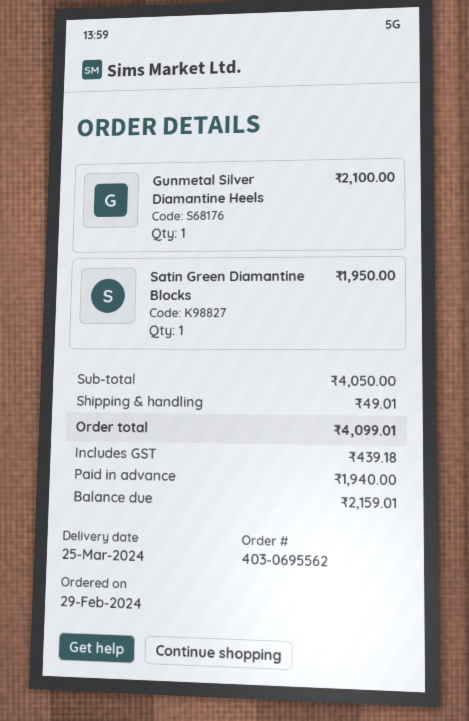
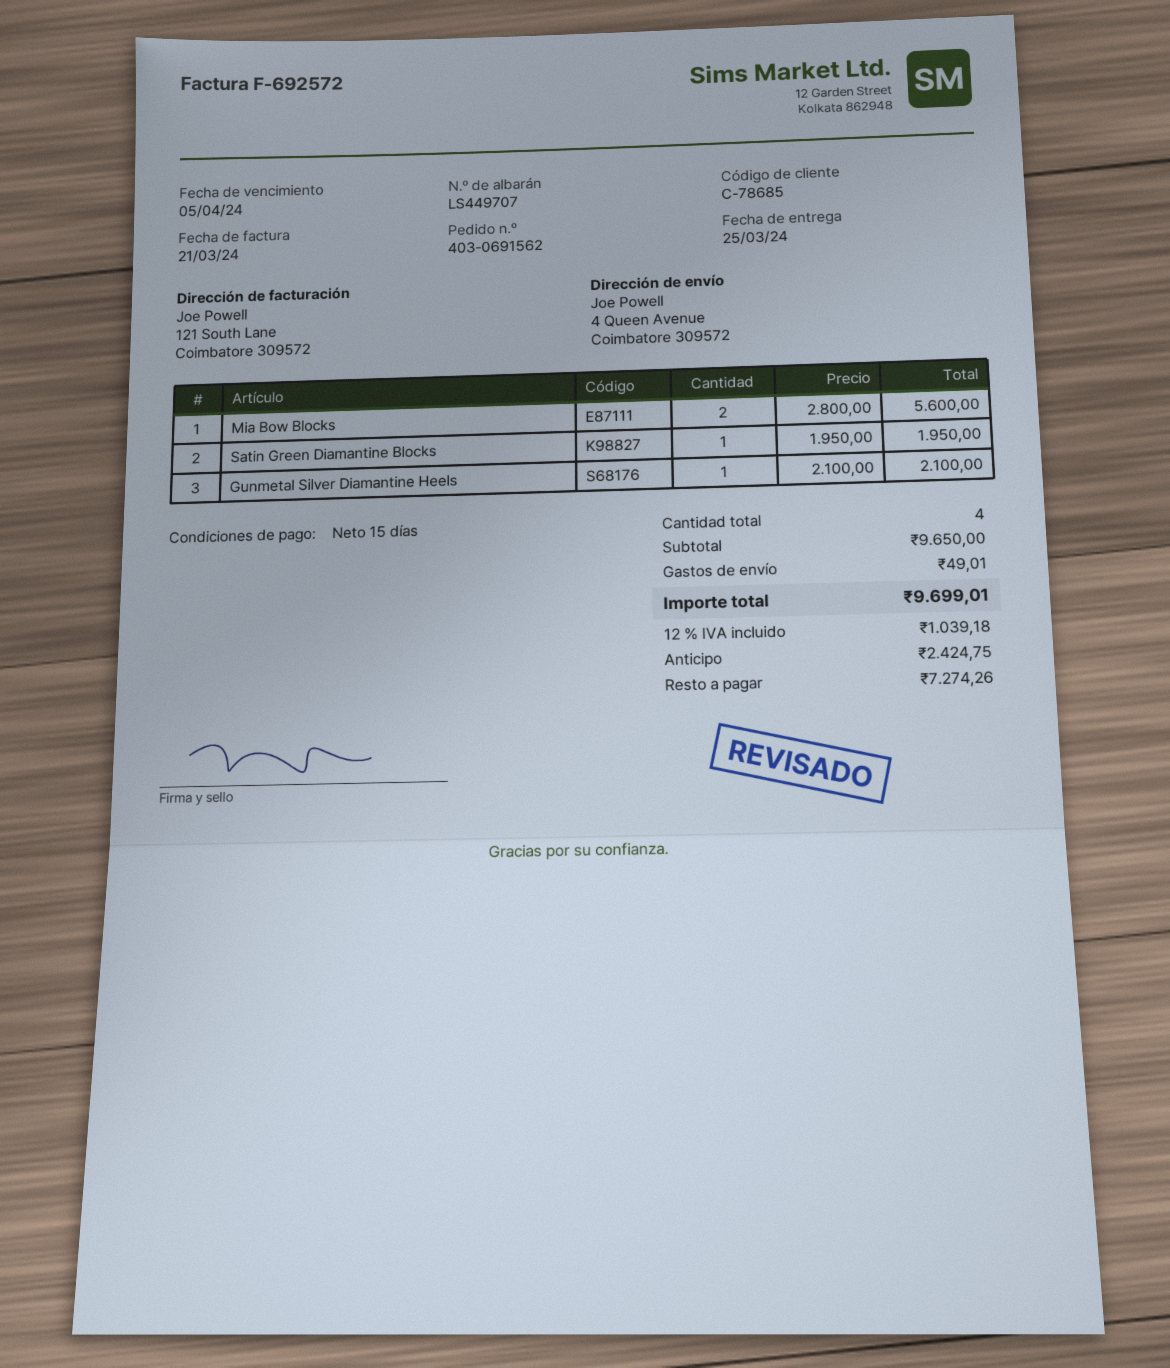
order number: 403-0695562 -> 403-0691562
Mia Bow Blocks: none -> 2 for 5600.00
subtotal: 4050.00 -> 9650.00
tax: 439.18 -> 1039.18
total: 4099.01 -> 9699.01
deposit: 1940.00 -> 2424.75
balance: 2159.01 -> 7274.26

